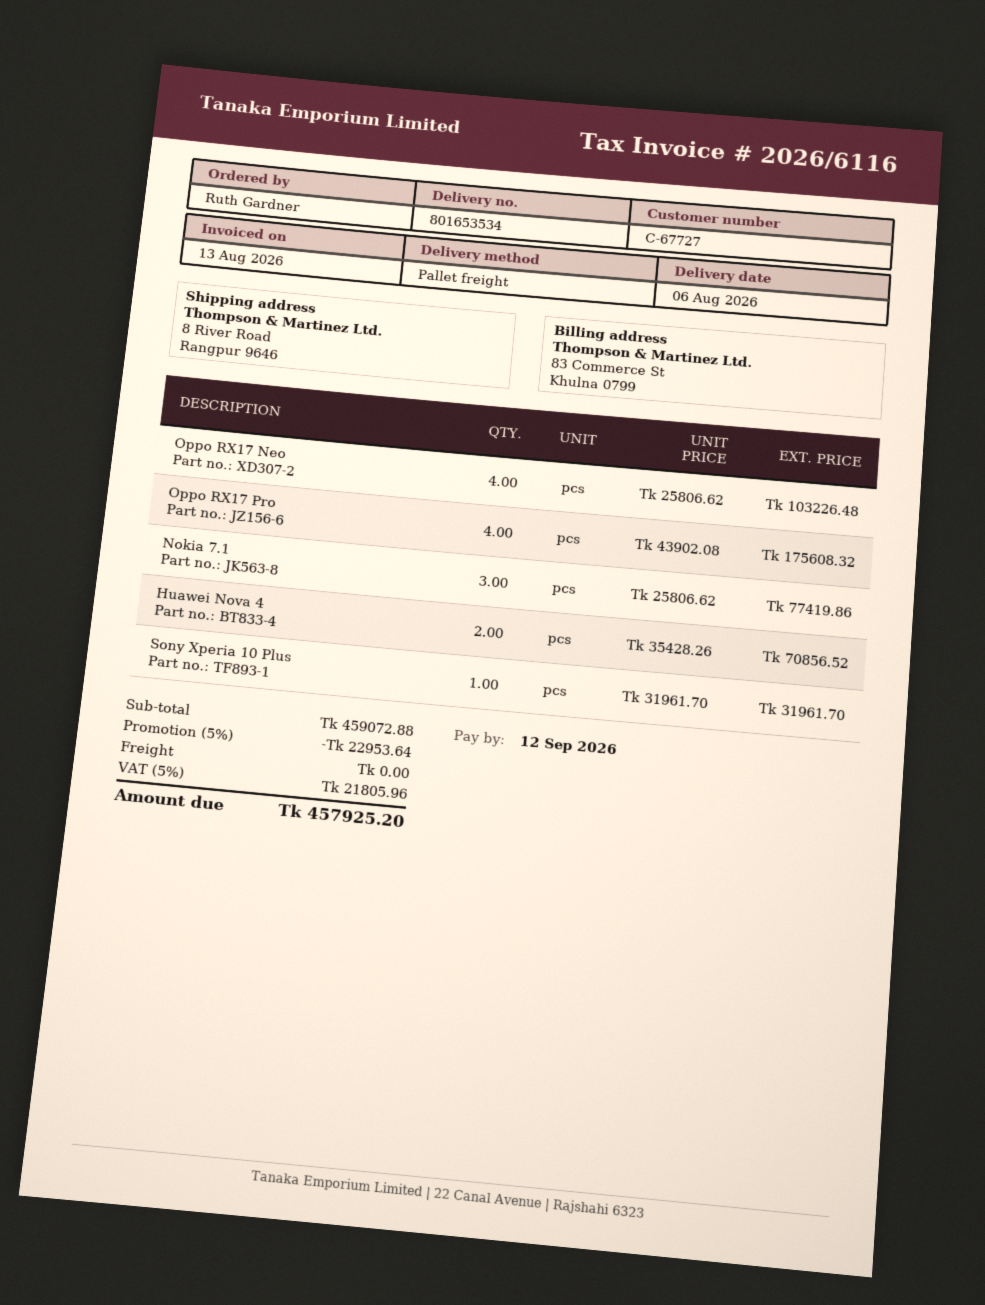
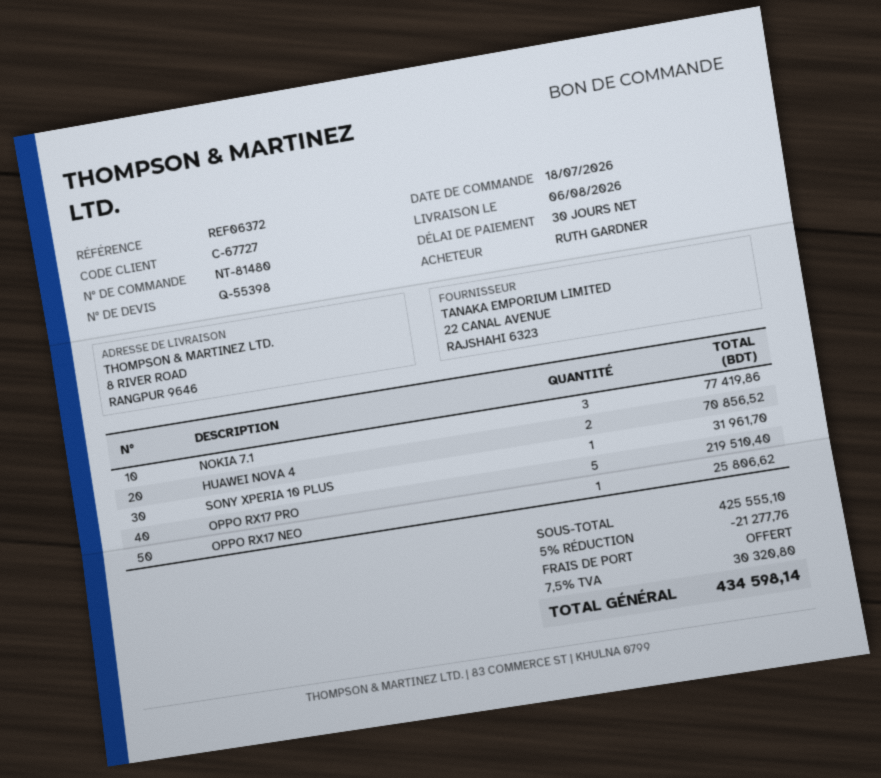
Oppo RX17 Neo: 4 for 103226.48 -> 1 for 25806.62
Oppo RX17 Pro: 4 for 175608.32 -> 5 for 219510.40
subtotal: 459072.88 -> 425555.10
discount: 5% = 22953.64 -> 5% = 21277.76
tax: 5% = 21805.96 -> 7.5% = 30320.80
total: 457925.20 -> 434598.14

